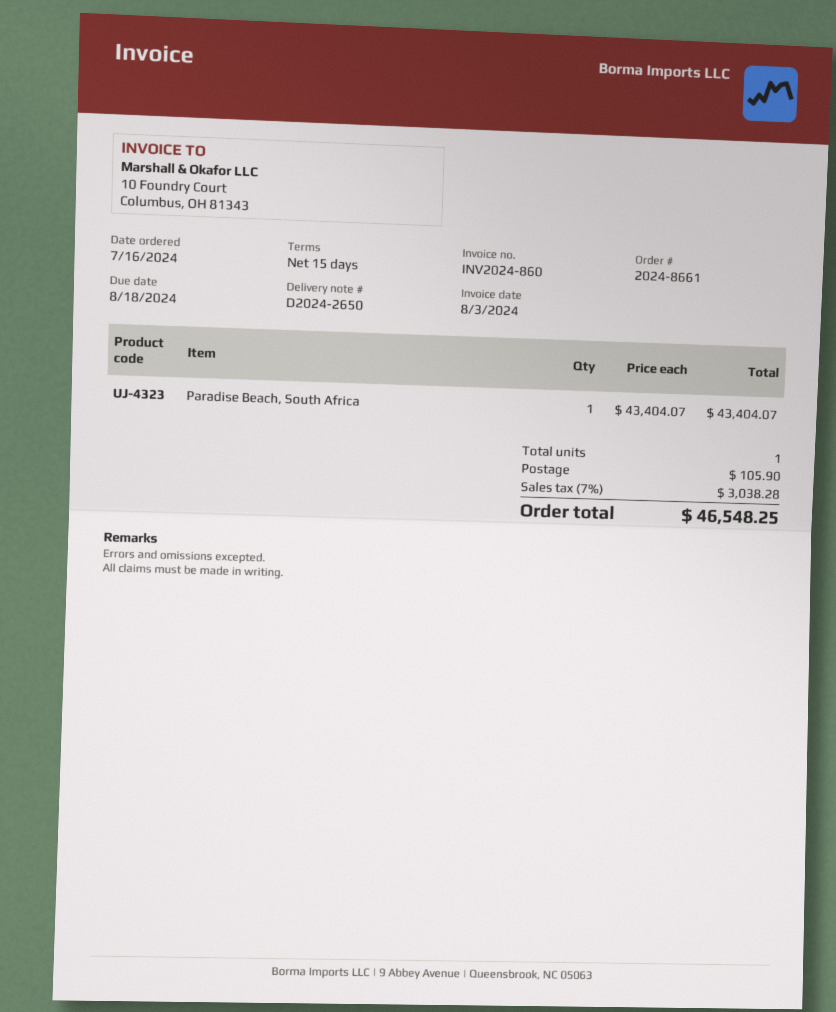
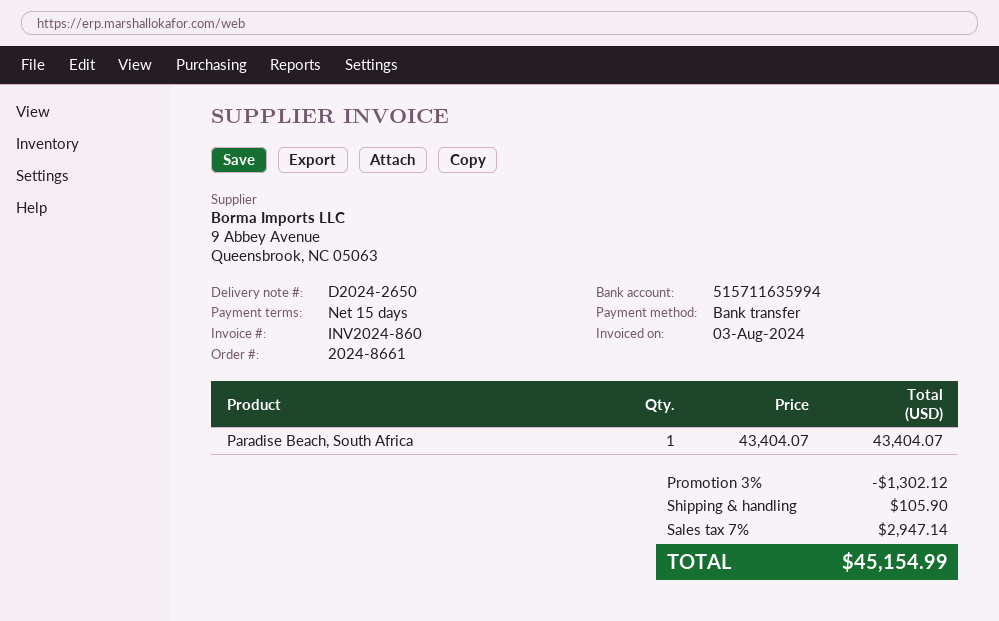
discount: none -> 3% = 1302.12
tax: 7% = 3038.28 -> 7% = 2947.14
total: 46548.25 -> 45154.99

